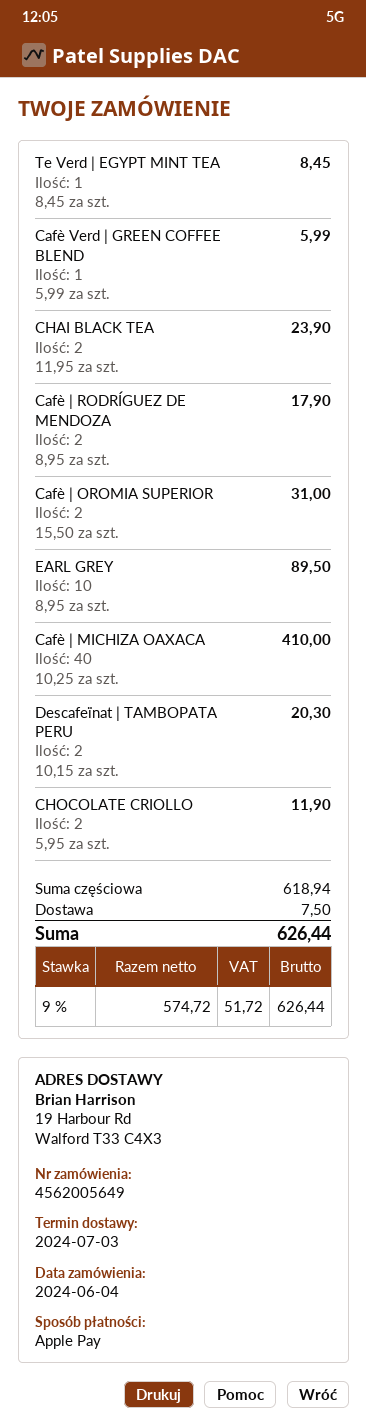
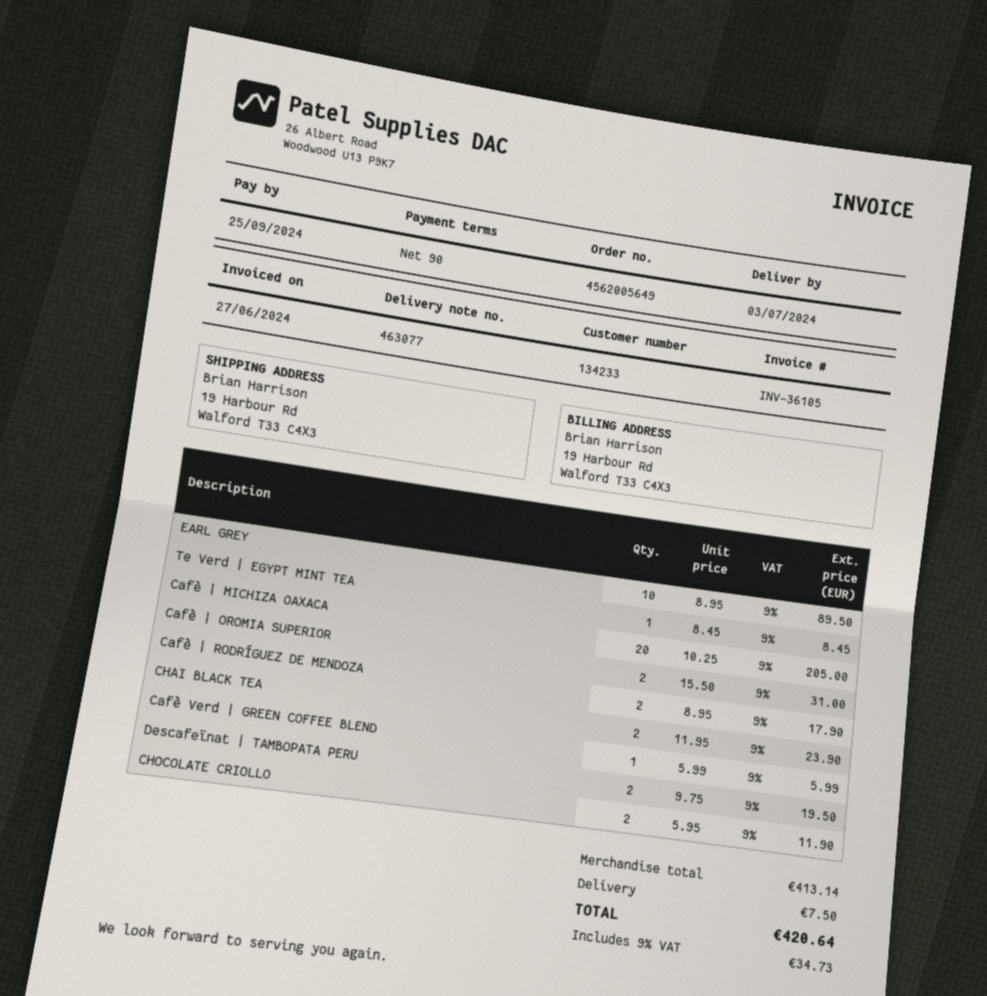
Cafè | MICHIZA OAXACA: 40 x 10.25 = 410.00 -> 20 x 10.25 = 205.00
Descafeïnat | TAMBOPATA PERU: 2 x 10.15 = 20.30 -> 2 x 9.75 = 19.50
subtotal: 618.94 -> 413.14
tax: 9% = 51.72 -> 9% = 34.73
total: 626.44 -> 420.64

